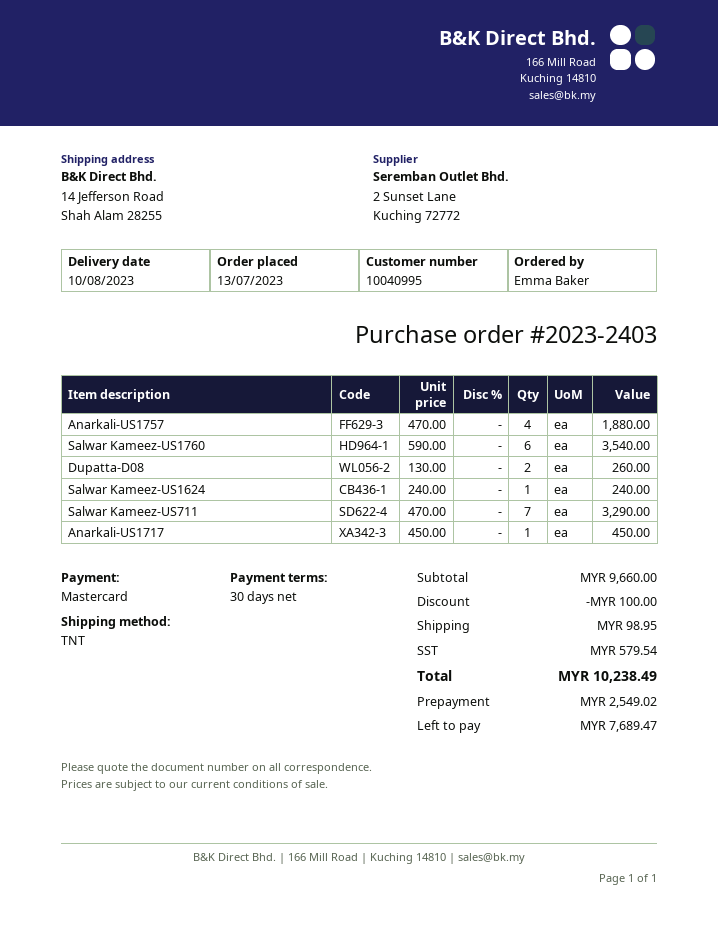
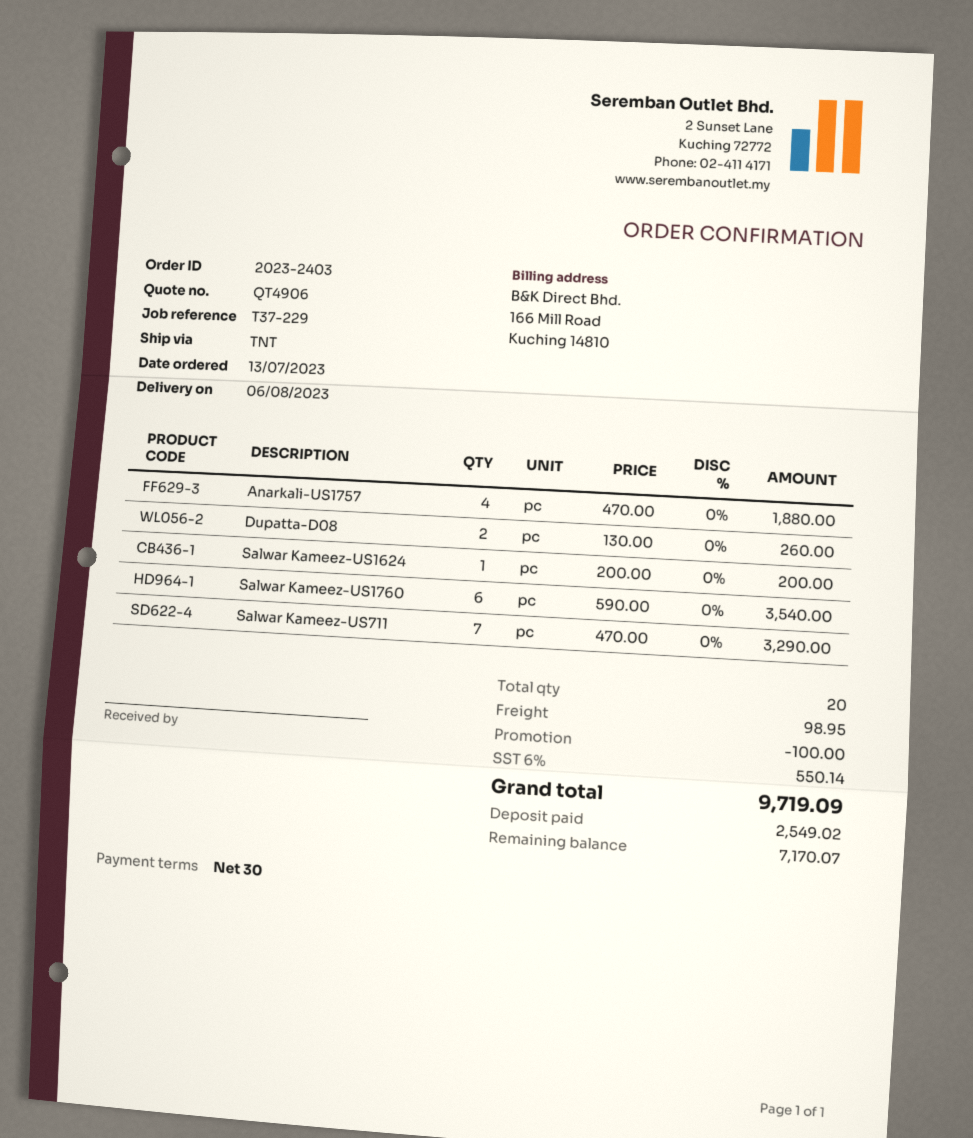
delivery date: 2023-08-10 -> 2023-08-06
Salwar Kameez-US1624: 1 x 240.00 = 240.00 -> 1 x 200.00 = 200.00
Anarkali-US1717: 1 x 450.00 = 450.00 -> none
tax: 579.54 -> 550.14
total: 10238.49 -> 9719.09
balance: 7689.47 -> 7170.07

